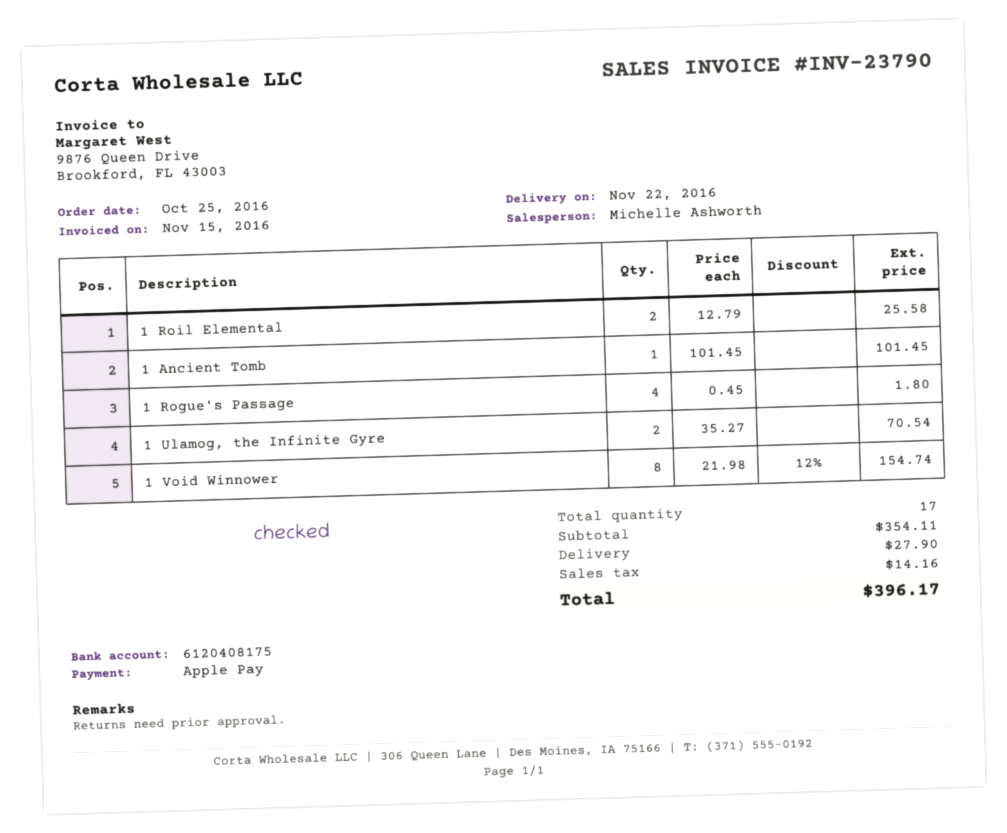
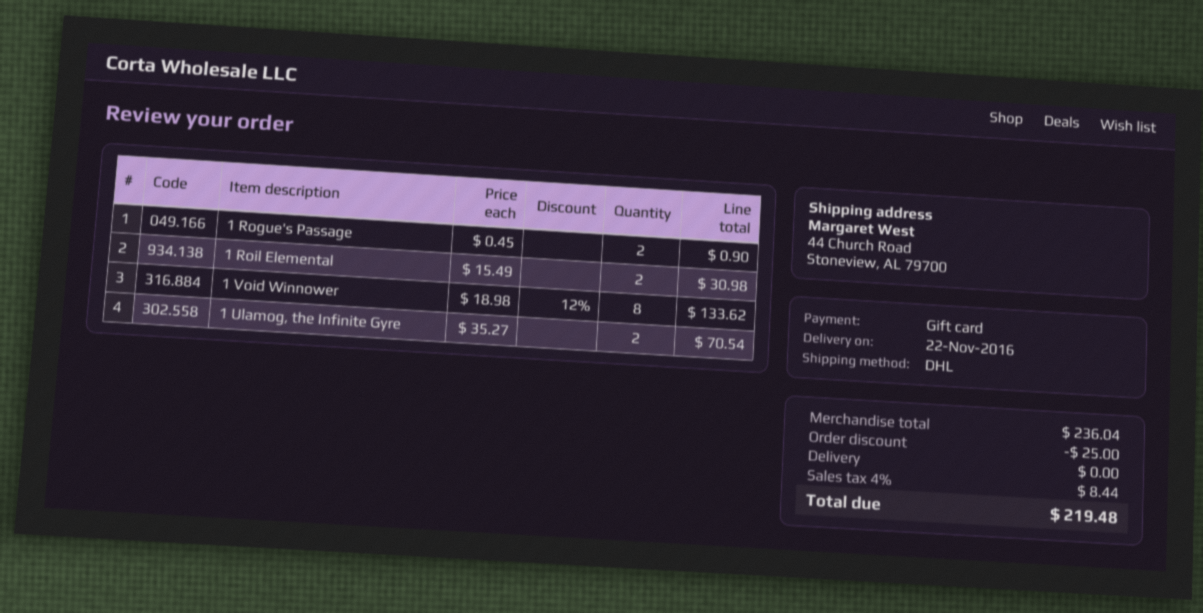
payment method: Apple Pay -> gift card
1 Roil Elemental: 2 x 12.79 = 25.58 -> 2 x 15.49 = 30.98
1 Ancient Tomb: 1 x 101.45 = 101.45 -> none
1 Rogue's Passage: 4 x 0.45 = 1.80 -> 2 x 0.45 = 0.90
1 Void Winnower: 8 x 21.98 - 12% = 154.74 -> 8 x 18.98 - 12% = 133.62
subtotal: 354.11 -> 236.04
discount: none -> 25.00
shipping: 27.90 -> 0.00
tax: 14.16 -> 8.44
total: 396.17 -> 219.48

